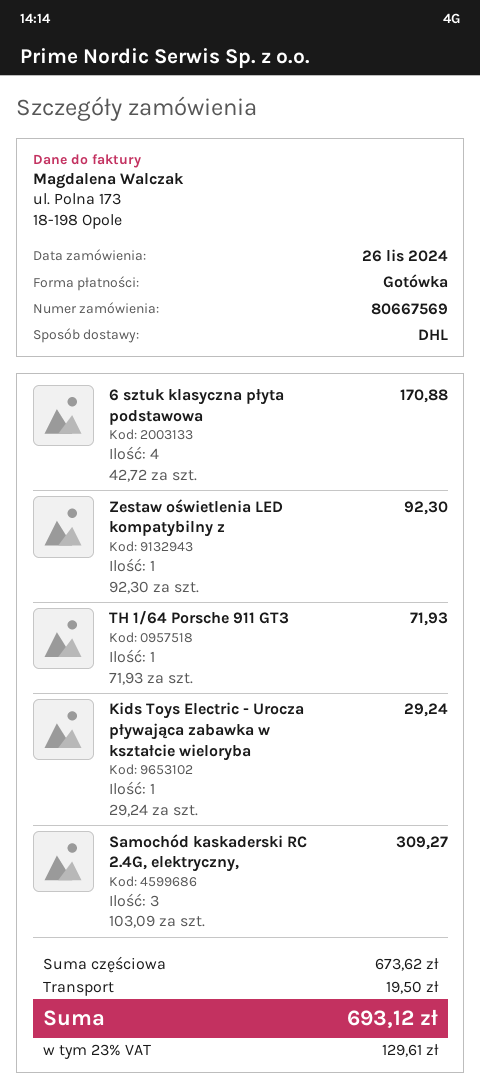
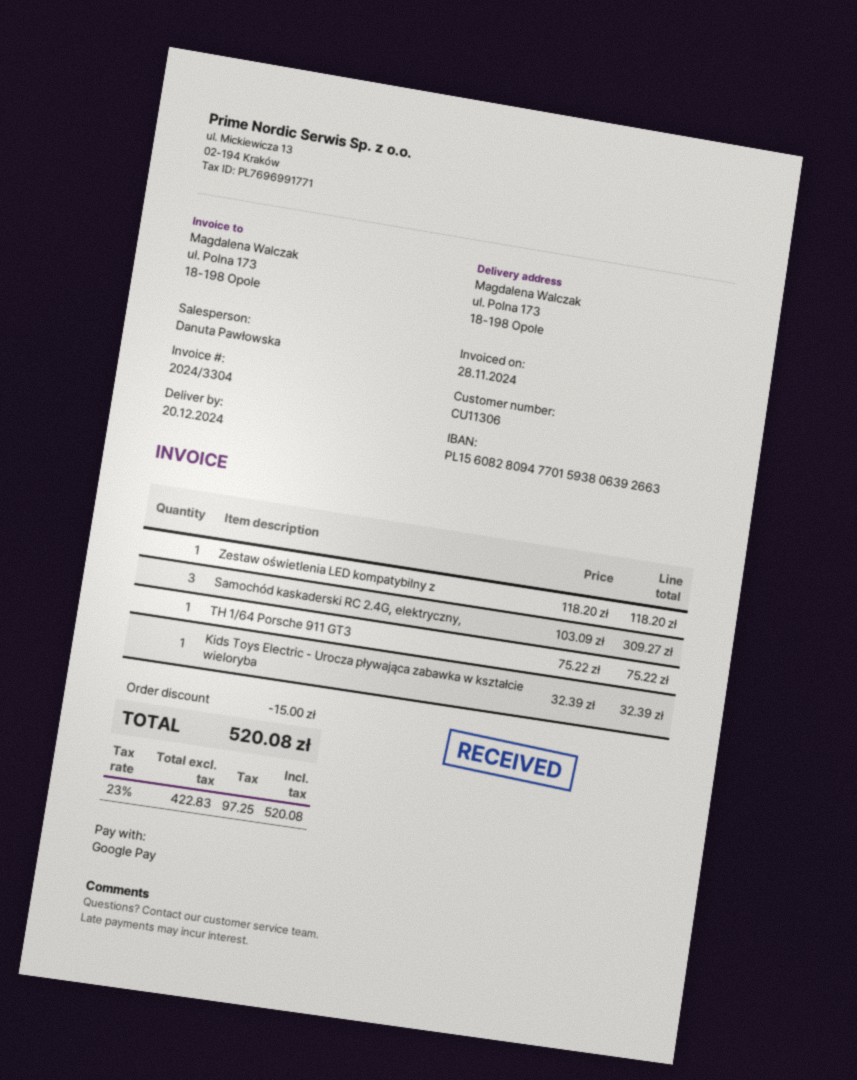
payment method: cash -> Google Pay
6 sztuk klasyczna płyta podstawowa: 4 x 42.72 = 170.88 -> none
Zestaw oświetlenia LED kompatybilny z: 1 x 92.30 = 92.30 -> 1 x 118.20 = 118.20
TH 1/64 Porsche 911 GT3: 1 x 71.93 = 71.93 -> 1 x 75.22 = 75.22
Kids Toys Electric - Urocza pływająca zabawka w kształcie wieloryba: 1 x 29.24 = 29.24 -> 1 x 32.39 = 32.39
discount: none -> 15.00
shipping: 19.50 -> none
tax: 23% = 129.61 -> 23% = 97.25
total: 693.12 -> 520.08

